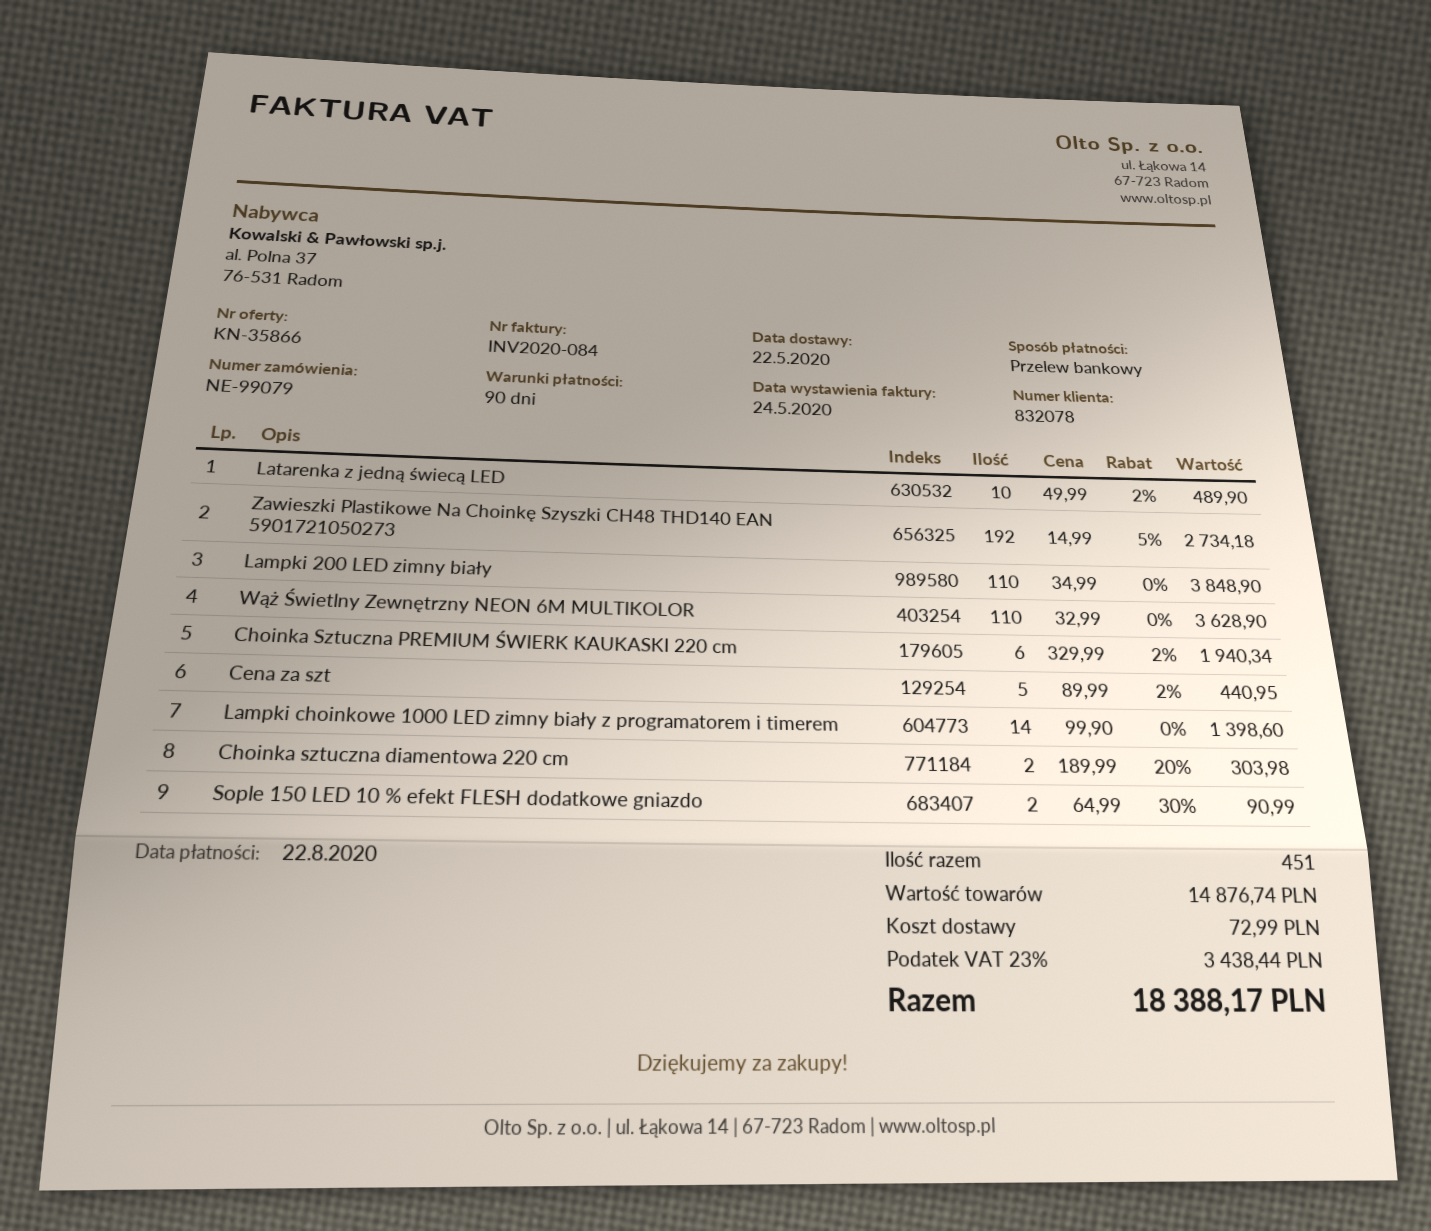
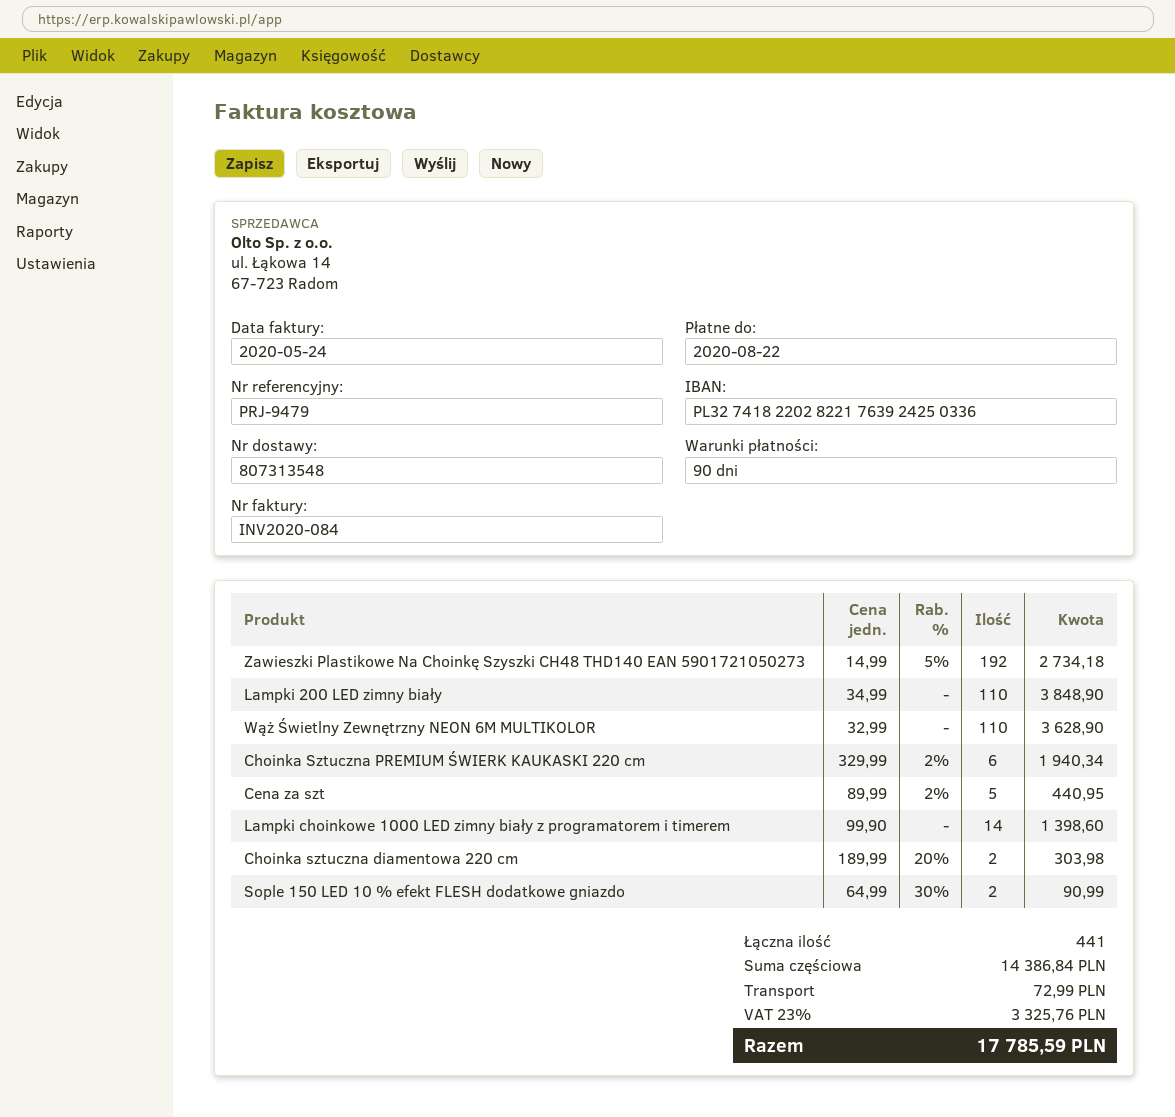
Latarenka z jedną świecą LED: 10 x 49.99 - 2% = 489.90 -> none
total quantity: 451 -> 441
subtotal: 14876.74 -> 14386.84
tax: 23% = 3438.44 -> 23% = 3325.76
total: 18388.17 -> 17785.59

